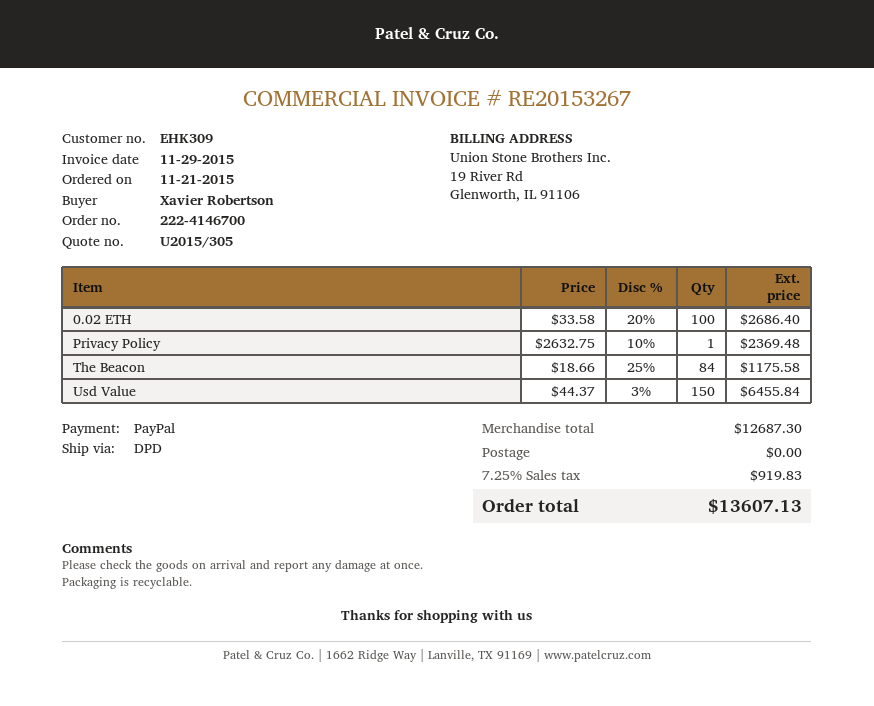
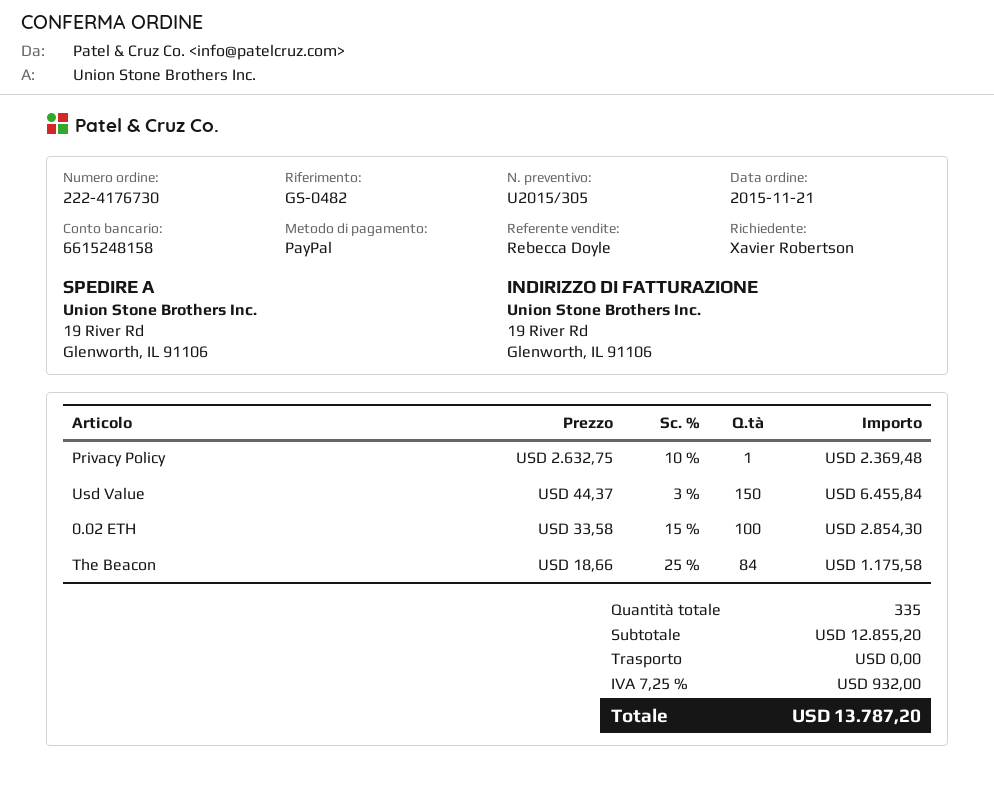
order number: 222-4146700 -> 222-4176730
0.02 ETH: 100 x 33.58 - 20% = 2686.40 -> 100 x 33.58 - 15% = 2854.30
subtotal: 12687.30 -> 12855.20
tax: 7.25% = 919.83 -> 7.25% = 932.00
total: 13607.13 -> 13787.20

